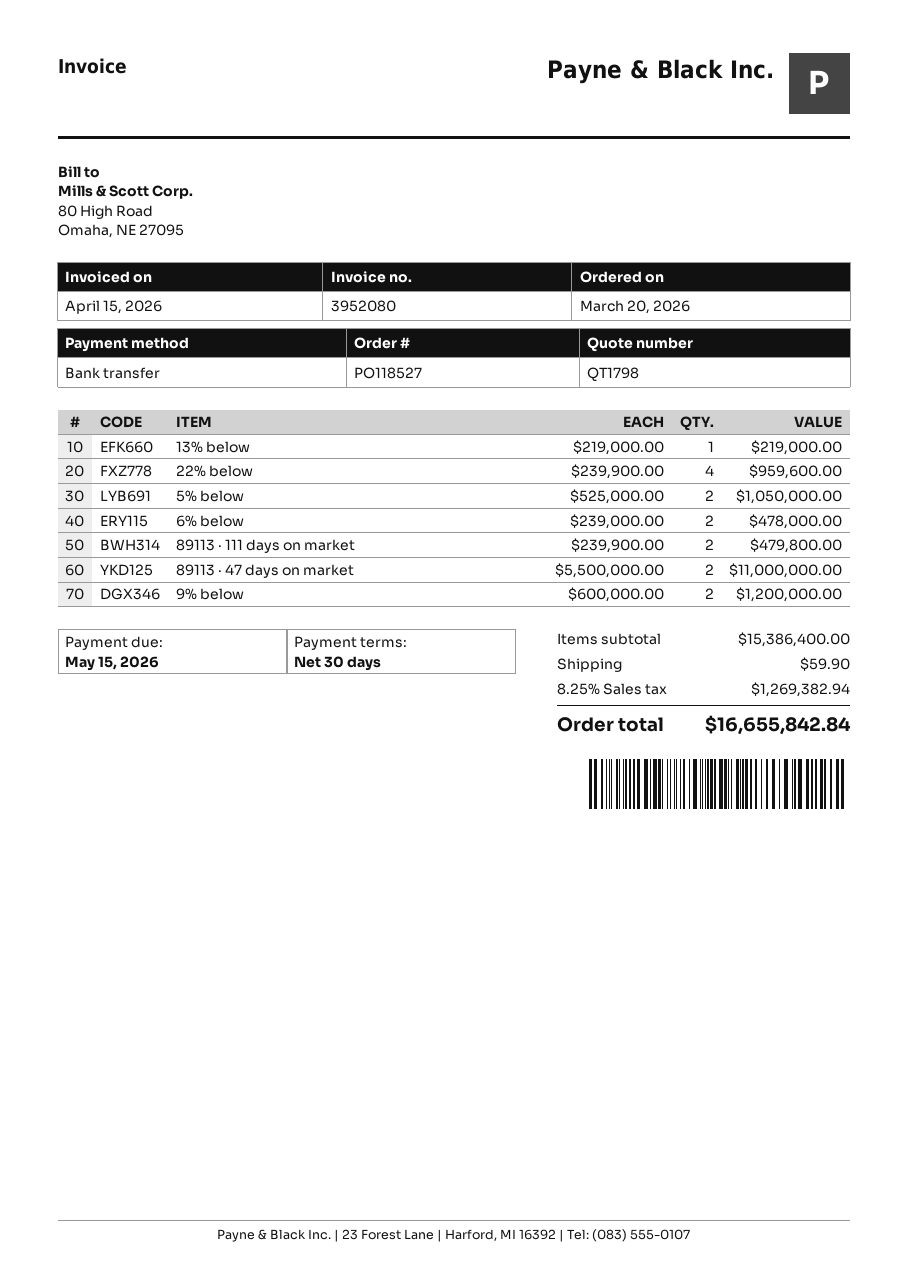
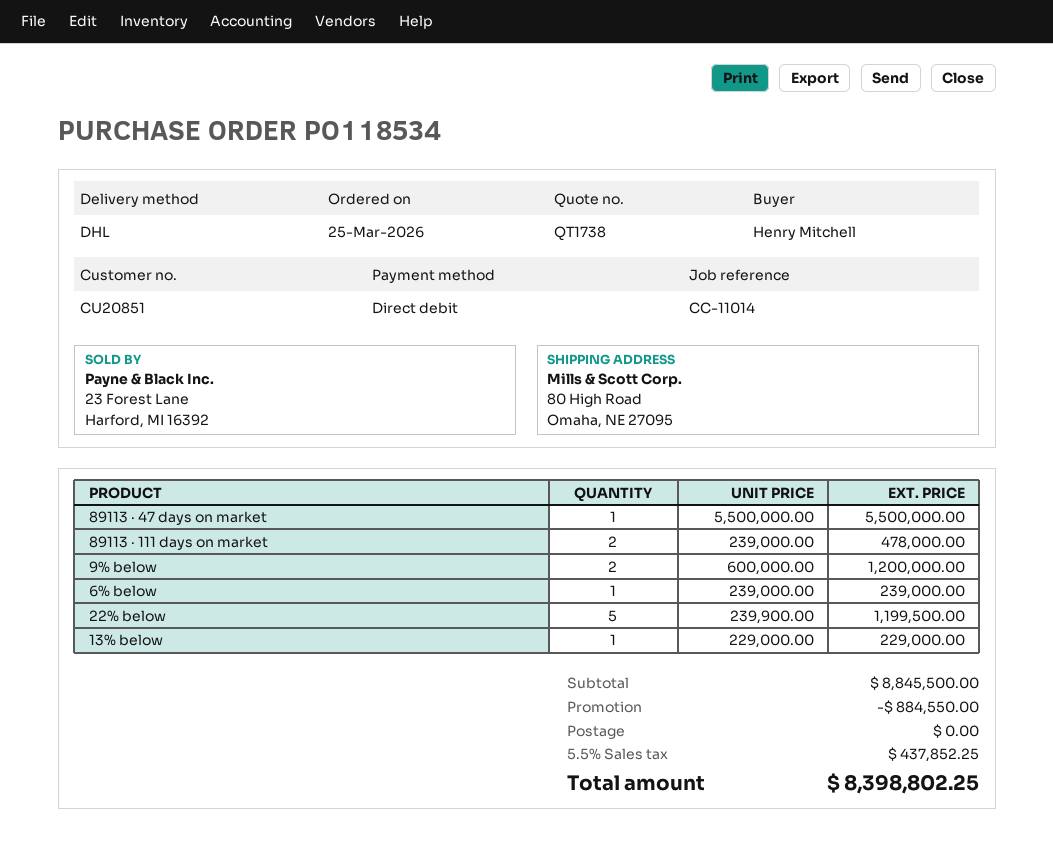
quote number: QT1798 -> QT1738
order number: PO118527 -> PO118534
order date: 2026-03-20 -> 2026-03-25
payment method: bank transfer -> direct debit
13% below: 1 x 219000.00 = 219000.00 -> 1 x 229000.00 = 229000.00
22% below: 4 x 239900.00 = 959600.00 -> 5 x 239900.00 = 1199500.00
5% below: 2 x 525000.00 = 1050000.00 -> none
6% below: 2 x 239000.00 = 478000.00 -> 1 x 239000.00 = 239000.00
89113 · 111 days on market: 2 x 239900.00 = 479800.00 -> 2 x 239000.00 = 478000.00
89113 · 47 days on market: 2 x 5500000.00 = 11000000.00 -> 1 x 5500000.00 = 5500000.00
subtotal: 15386400.00 -> 8845500.00
discount: none -> 884550.00
shipping: 59.90 -> 0.00
tax: 8.25% = 1269382.94 -> 5.5% = 437852.25
total: 16655842.84 -> 8398802.25

